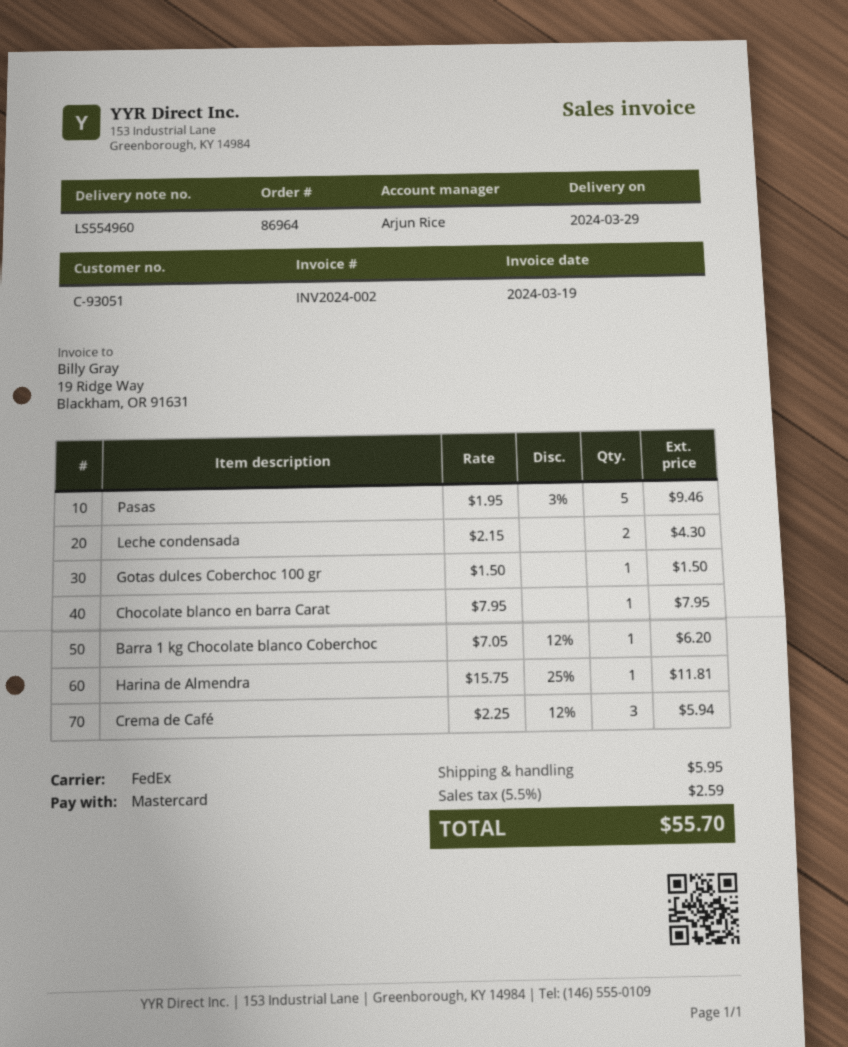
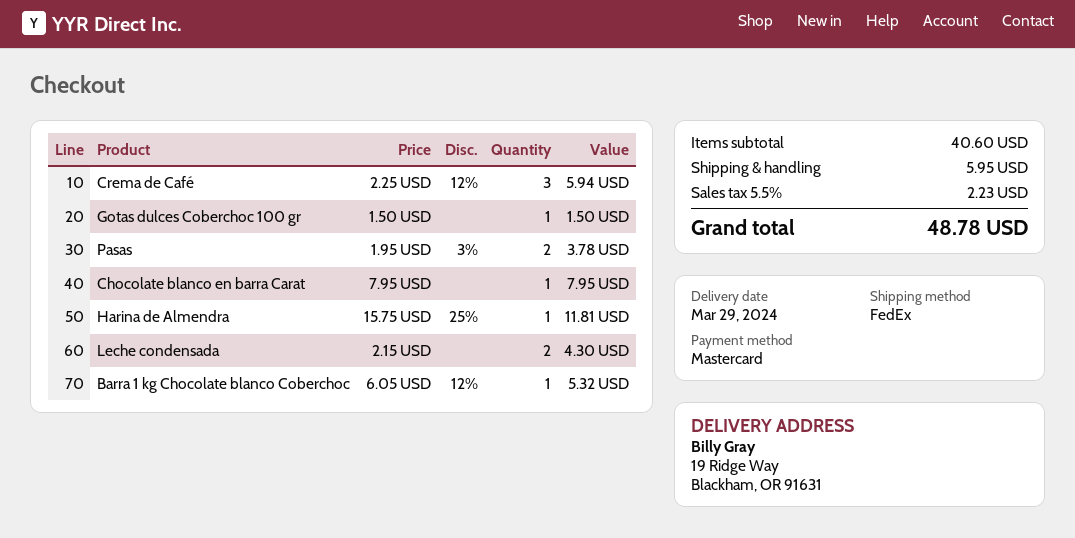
Pasas: 5 x 1.95 - 3% = 9.46 -> 2 x 1.95 - 3% = 3.78
Barra 1 kg Chocolate blanco Coberchoc: 1 x 7.05 - 12% = 6.20 -> 1 x 6.05 - 12% = 5.32
tax: 5.5% = 2.59 -> 5.5% = 2.23
total: 55.70 -> 48.78

